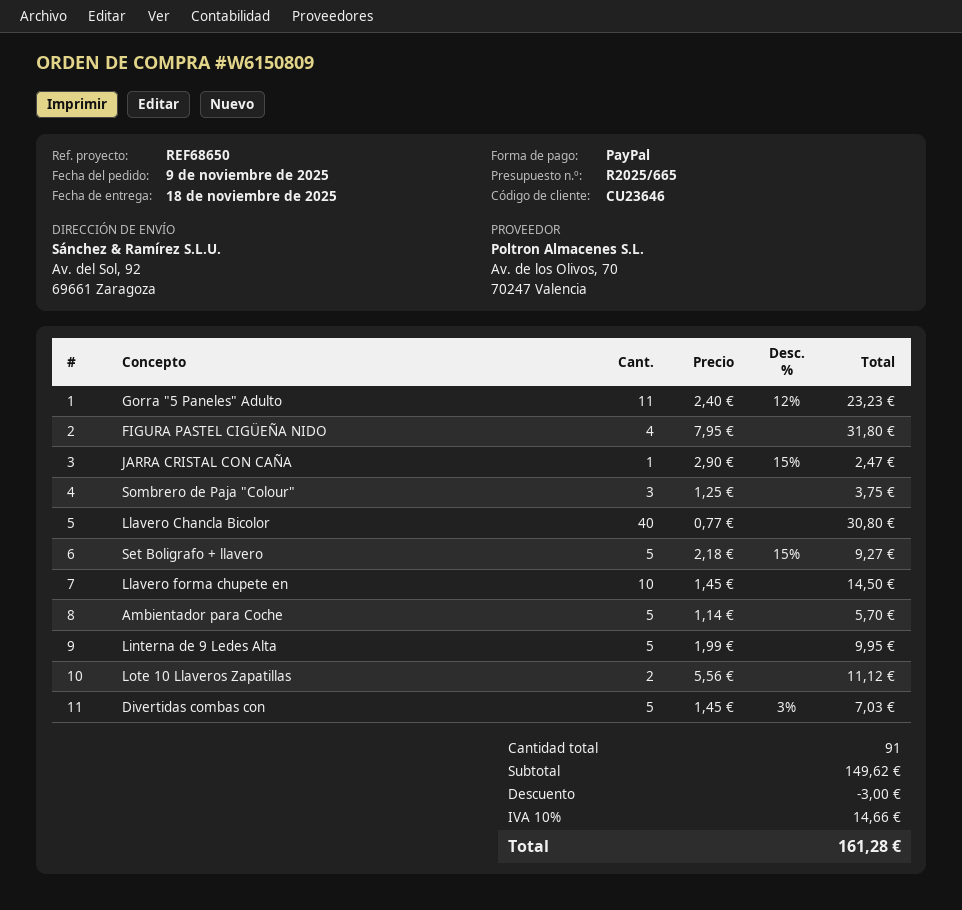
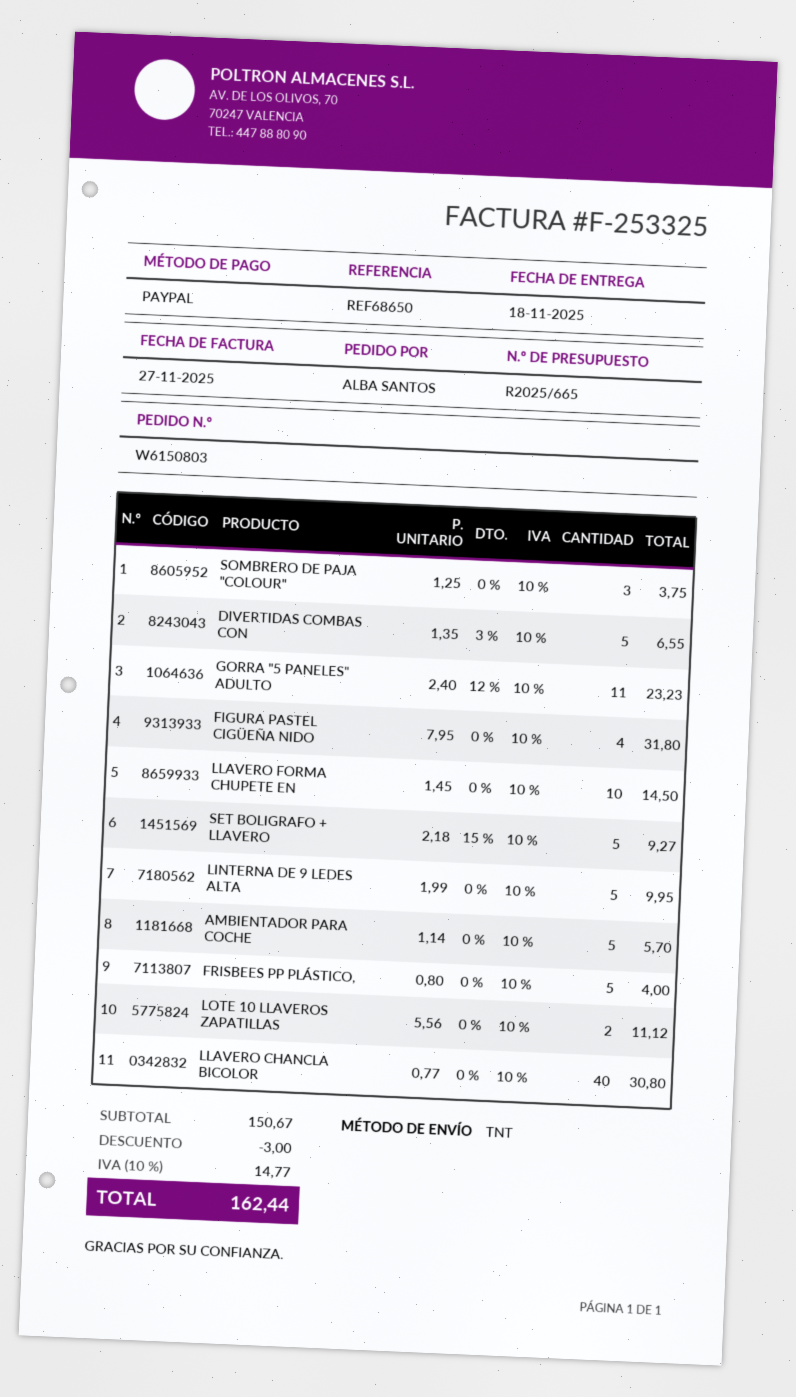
order number: W6150809 -> W6150803
JARRA CRISTAL CON CAÑA: 1 x 2.90 - 15% = 2.47 -> none
Divertidas combas con: 5 x 1.45 - 3% = 7.03 -> 5 x 1.35 - 3% = 6.55
FRISBEES PP PLÁSTICO,: none -> 5 x 0.80 = 4.00
subtotal: 149.62 -> 150.67
tax: 10% = 14.66 -> 10% = 14.77
total: 161.28 -> 162.44

